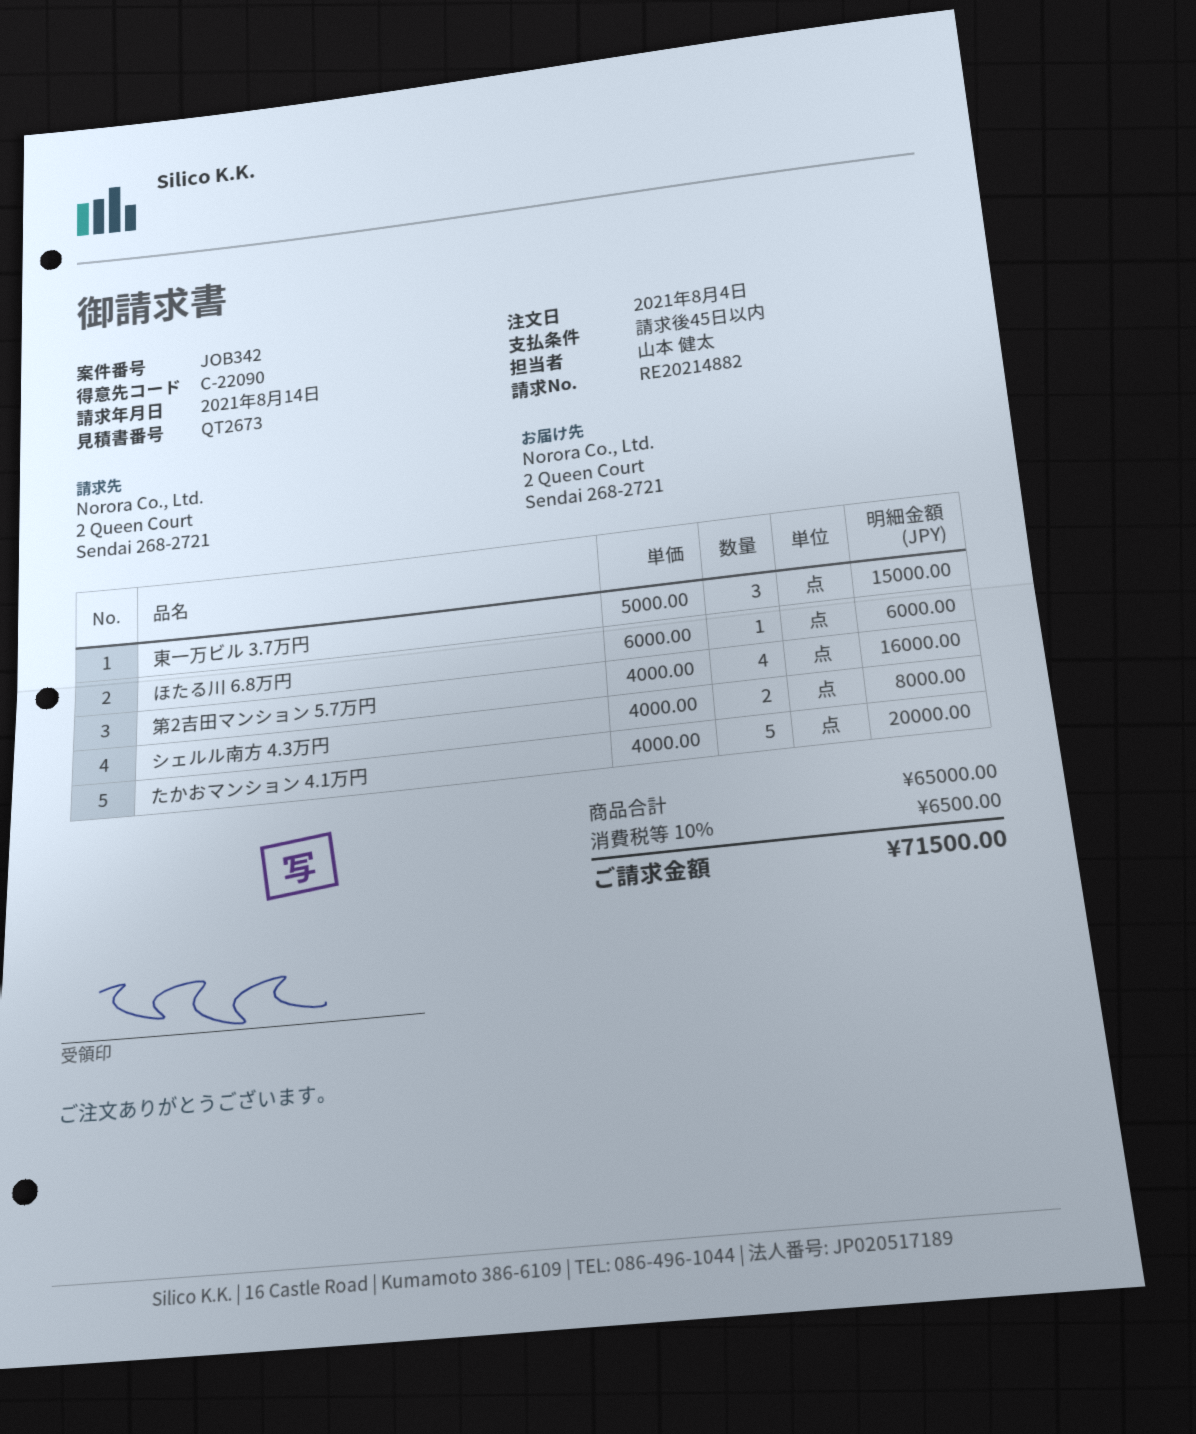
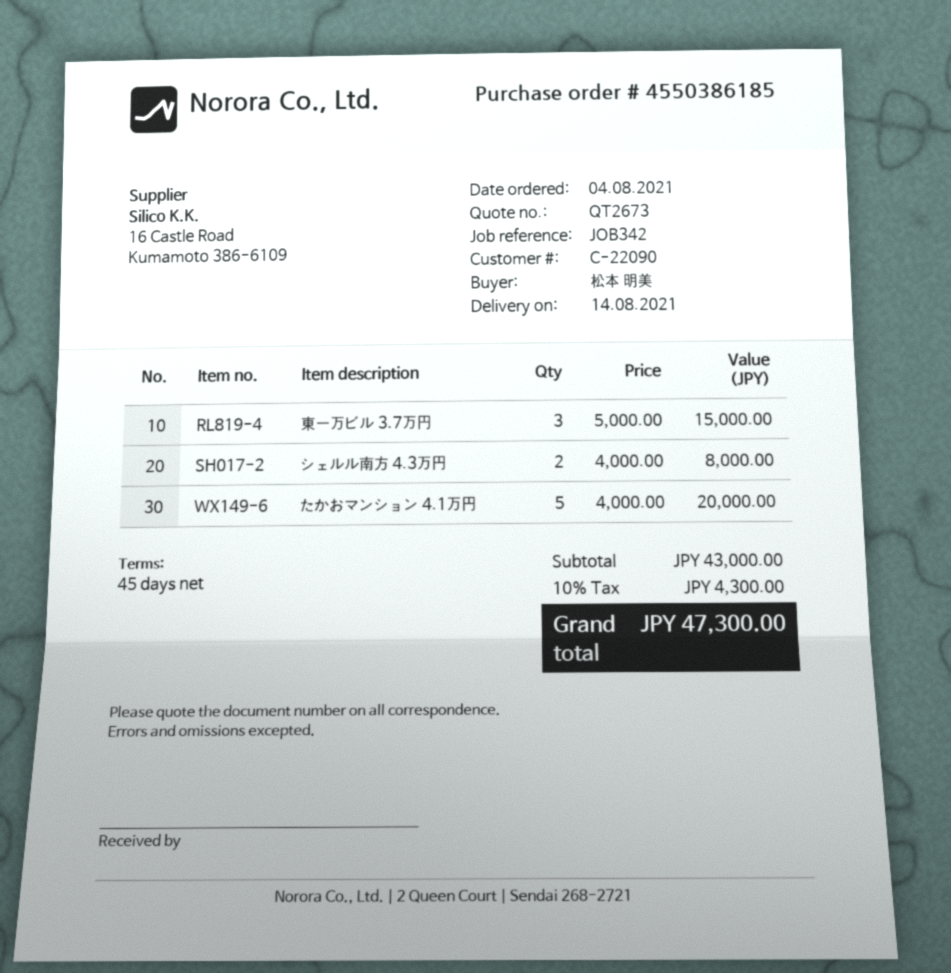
ほたる川 6.8万円: 1 x 6000.00 = 6000.00 -> none
第2吉田マンション 5.7万円: 4 x 4000.00 = 16000.00 -> none
subtotal: 65000.00 -> 43000.00
tax: 10% = 6500.00 -> 10% = 4300.00
total: 71500.00 -> 47300.00

